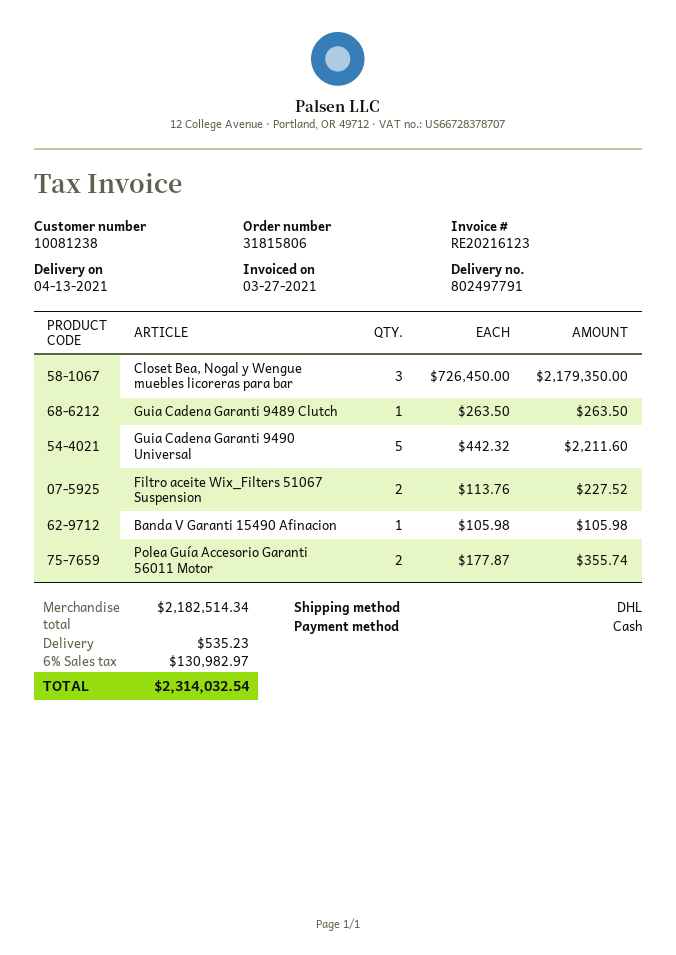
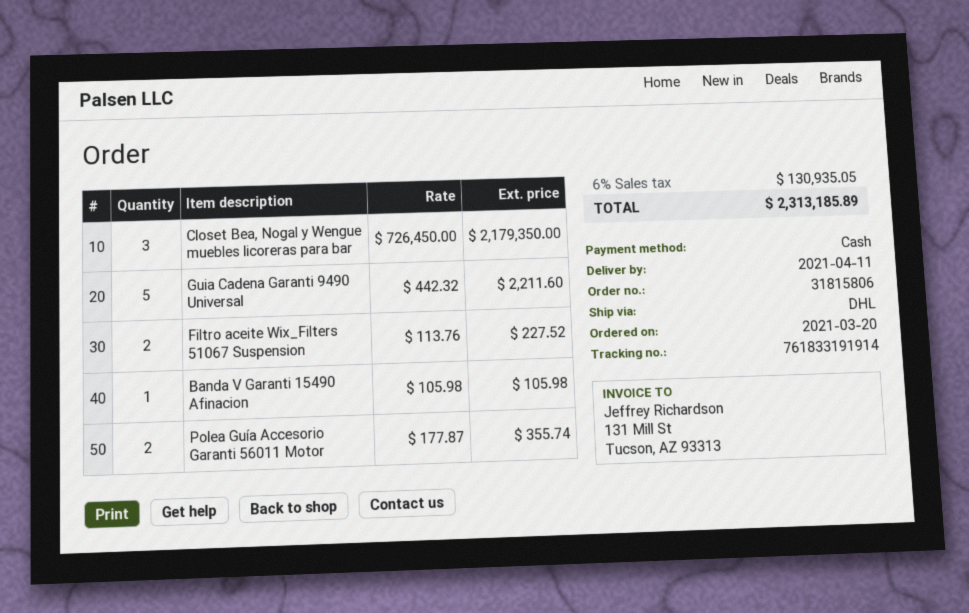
delivery date: 2021-04-13 -> 2021-04-11
Guia Cadena Garanti 9489 Clutch: 1 x 263.50 = 263.50 -> none
shipping: 535.23 -> none
tax: 6% = 130982.97 -> 6% = 130935.05
total: 2314032.54 -> 2313185.89

